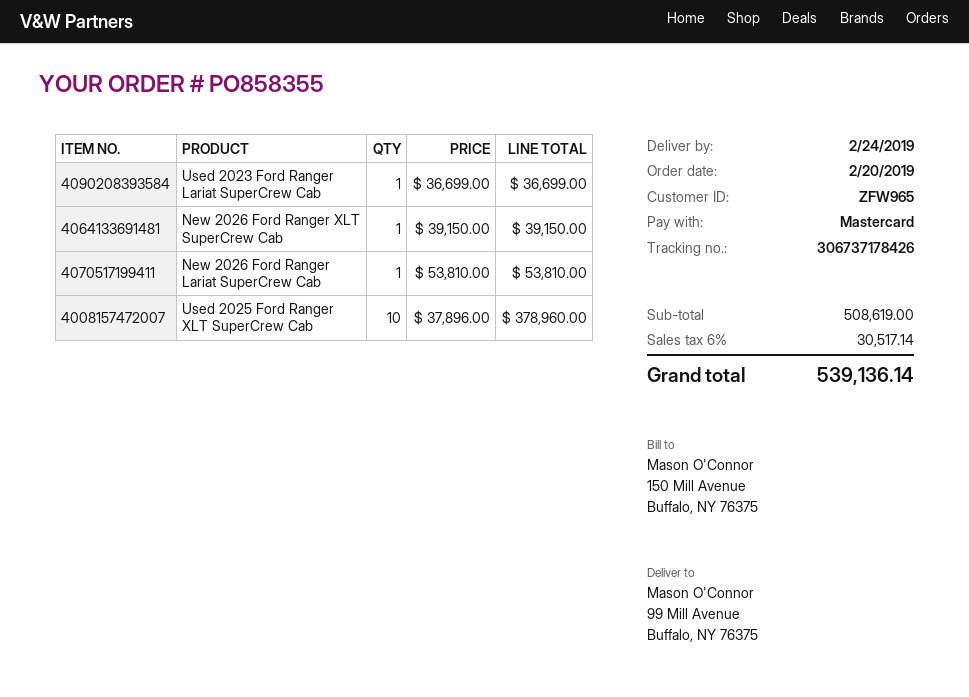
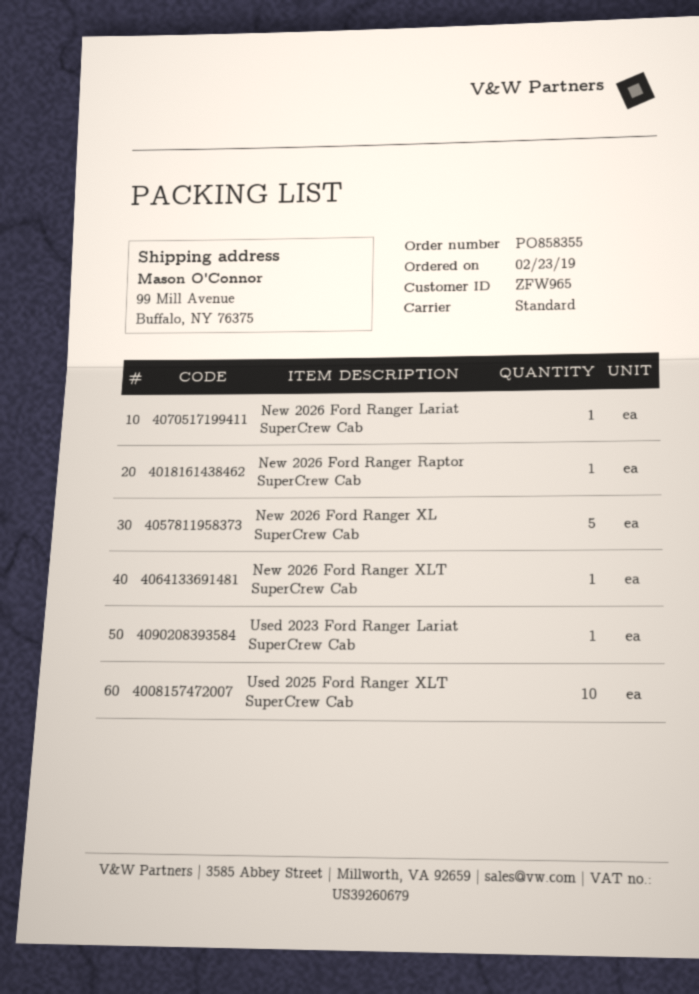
order date: 2019-02-20 -> 2019-02-23
New 2026 Ford Ranger Raptor SuperCrew Cab: none -> 1
New 2026 Ford Ranger XL SuperCrew Cab: none -> 5

